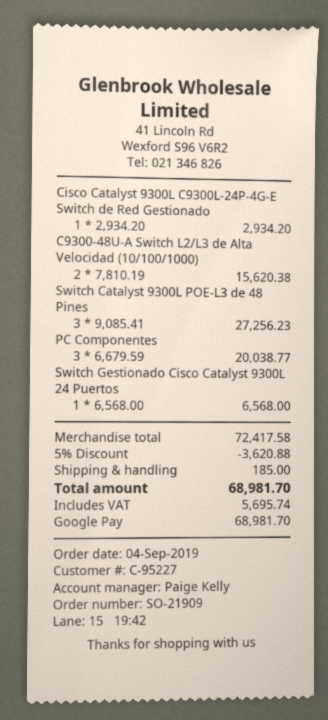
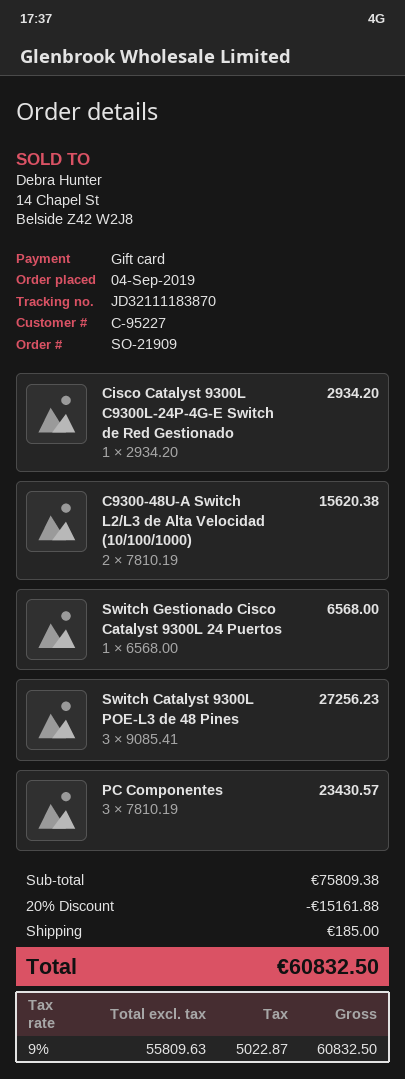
payment method: Google Pay -> gift card
PC Componentes: 3 x 6679.59 = 20038.77 -> 3 x 7810.19 = 23430.57
subtotal: 72417.58 -> 75809.38
discount: 5% = 3620.88 -> 20% = 15161.88
tax: 5695.74 -> 5022.87
total: 68981.70 -> 60832.50

